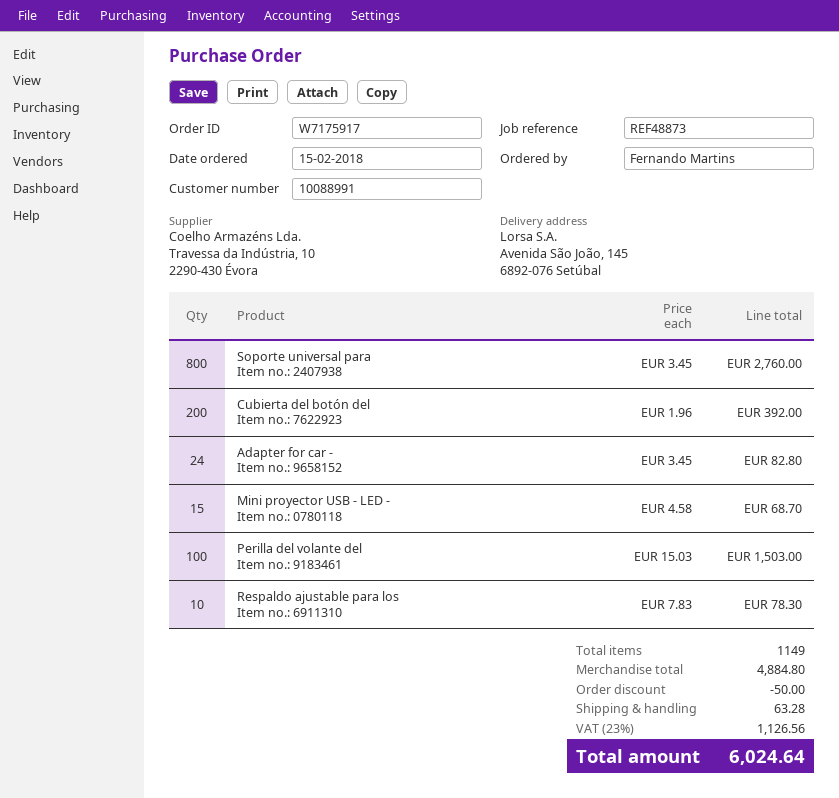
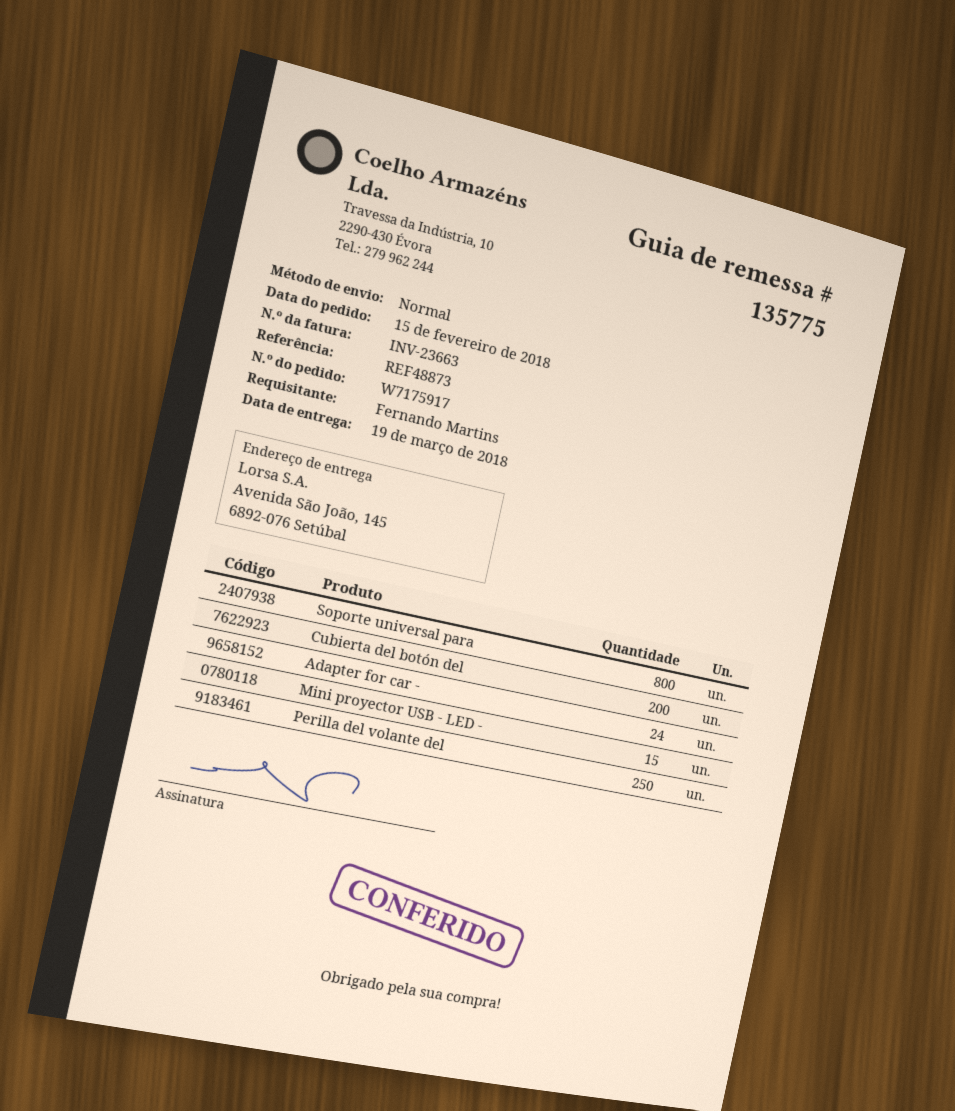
Perilla del volante del: 100 -> 250
Respaldo ajustable para los: 10 -> none

